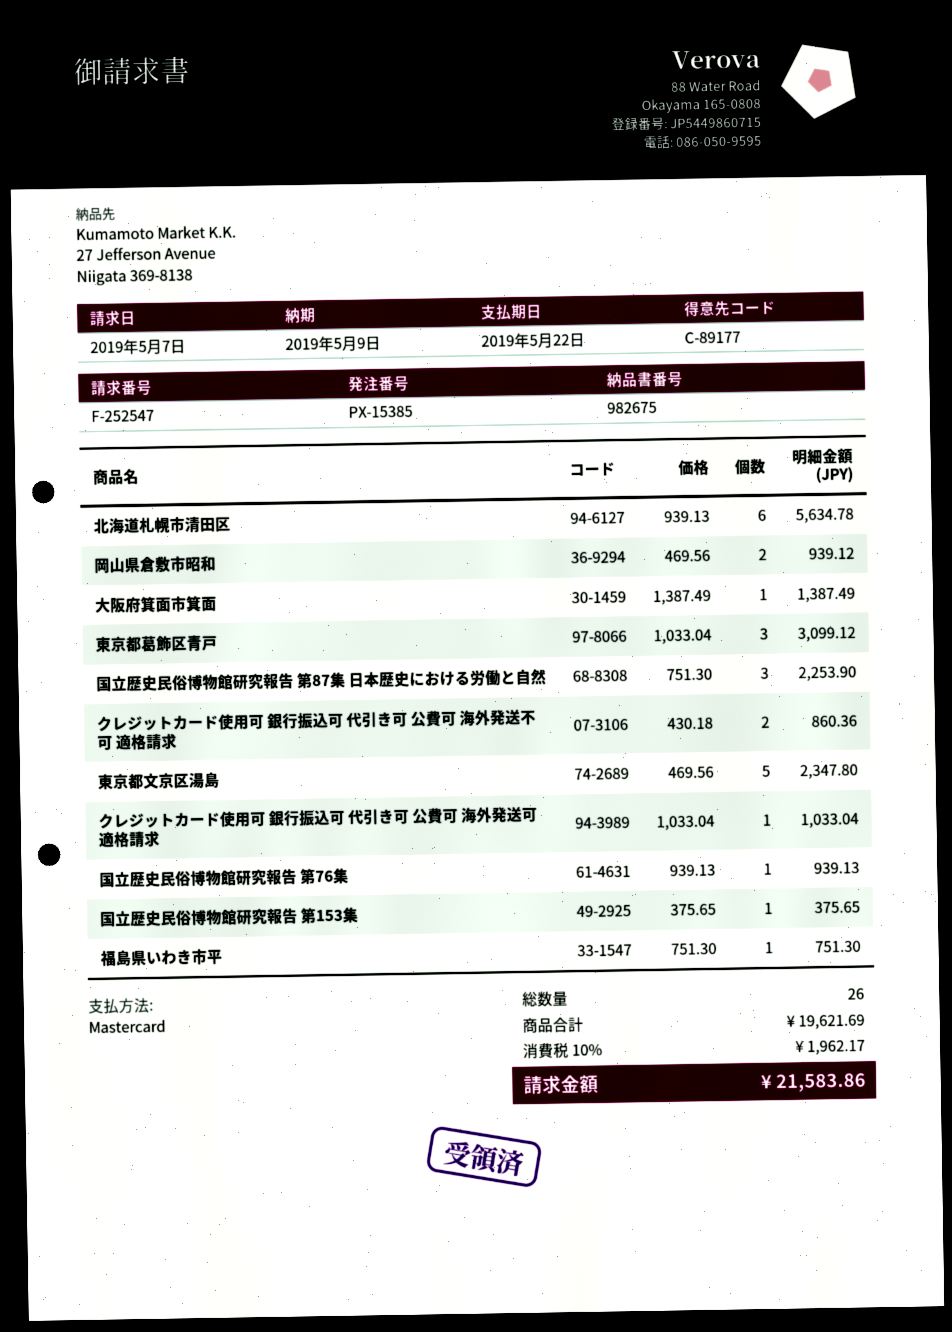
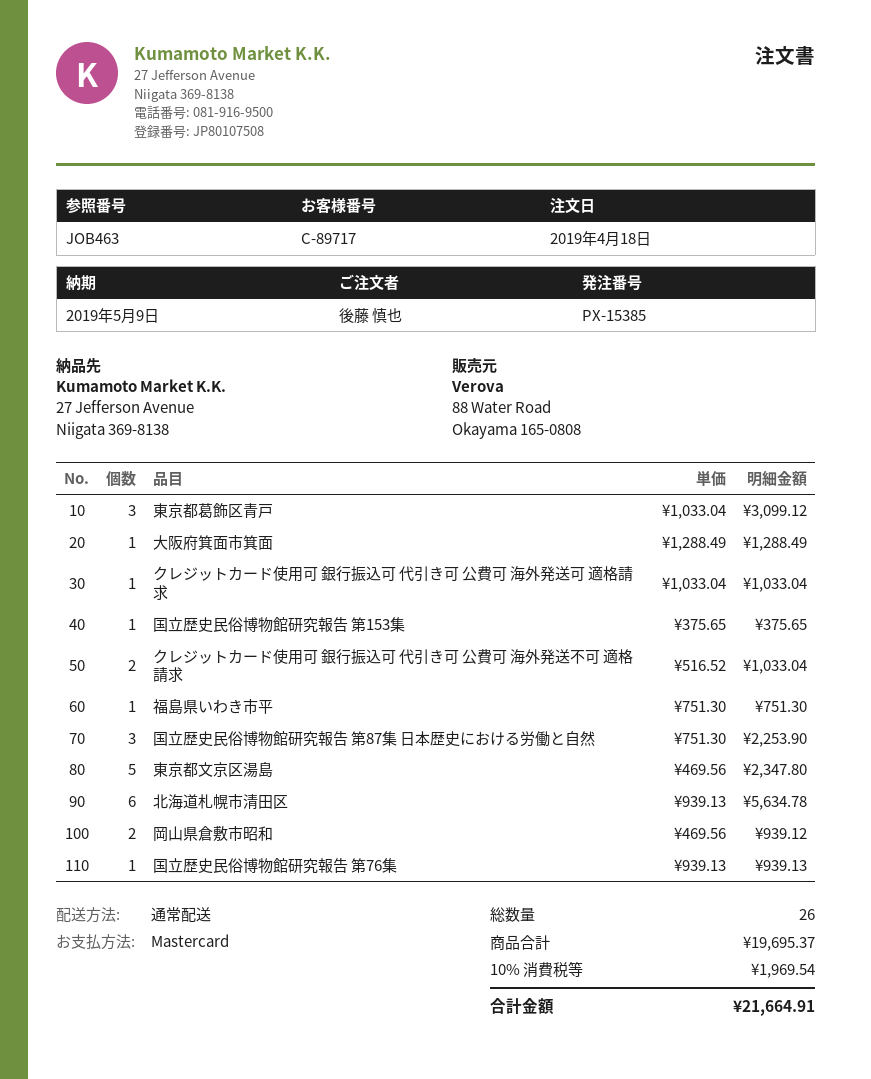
customer number: C-89177 -> C-89717
大阪府箕面市箕面: 1 x 1387.49 = 1387.49 -> 1 x 1288.49 = 1288.49
クレジットカード使用可 銀行振込可 代引き可 公費可 海外発送不可 適格請求: 2 x 430.18 = 860.36 -> 2 x 516.52 = 1033.04
subtotal: 19621.69 -> 19695.37
tax: 10% = 1962.17 -> 10% = 1969.54
total: 21583.86 -> 21664.91

